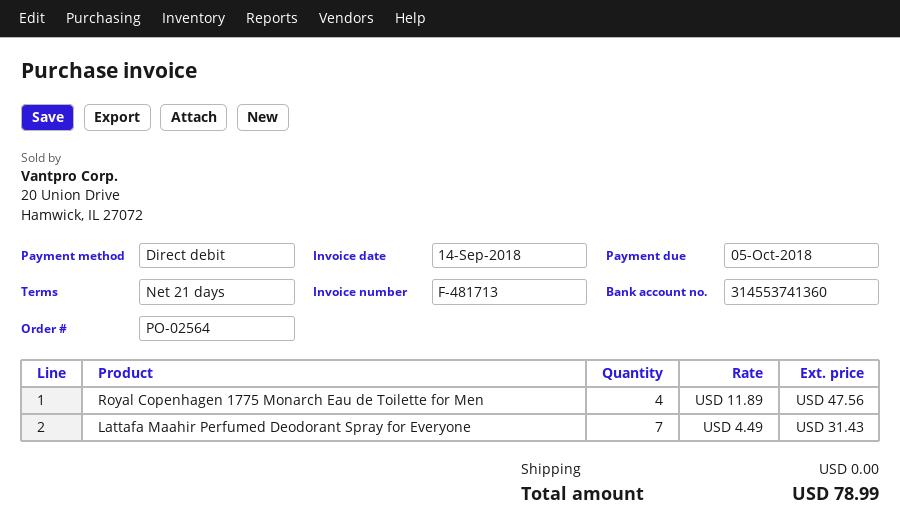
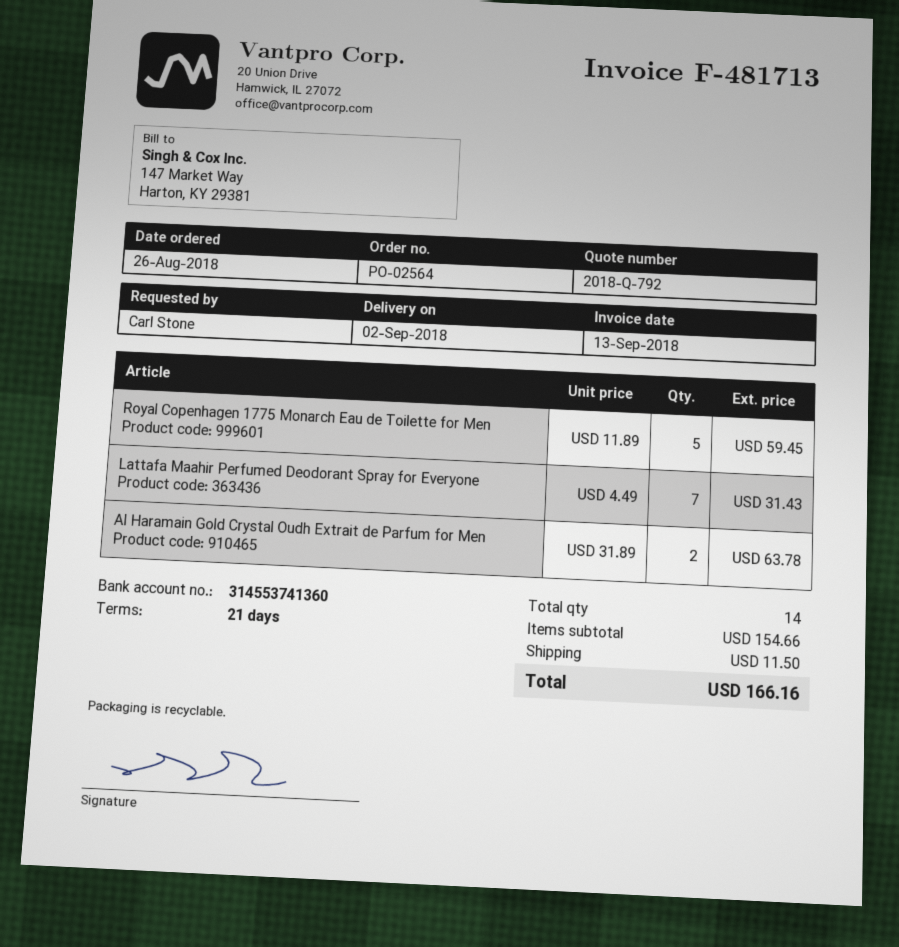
invoice date: 2018-09-14 -> 2018-09-13
Royal Copenhagen 1775 Monarch Eau de Toilette for Men: 4 x 11.89 = 47.56 -> 5 x 11.89 = 59.45
Al Haramain Gold Crystal Oudh Extrait de Parfum for Men: none -> 2 x 31.89 = 63.78
shipping: 0.00 -> 11.50
total: 78.99 -> 166.16

